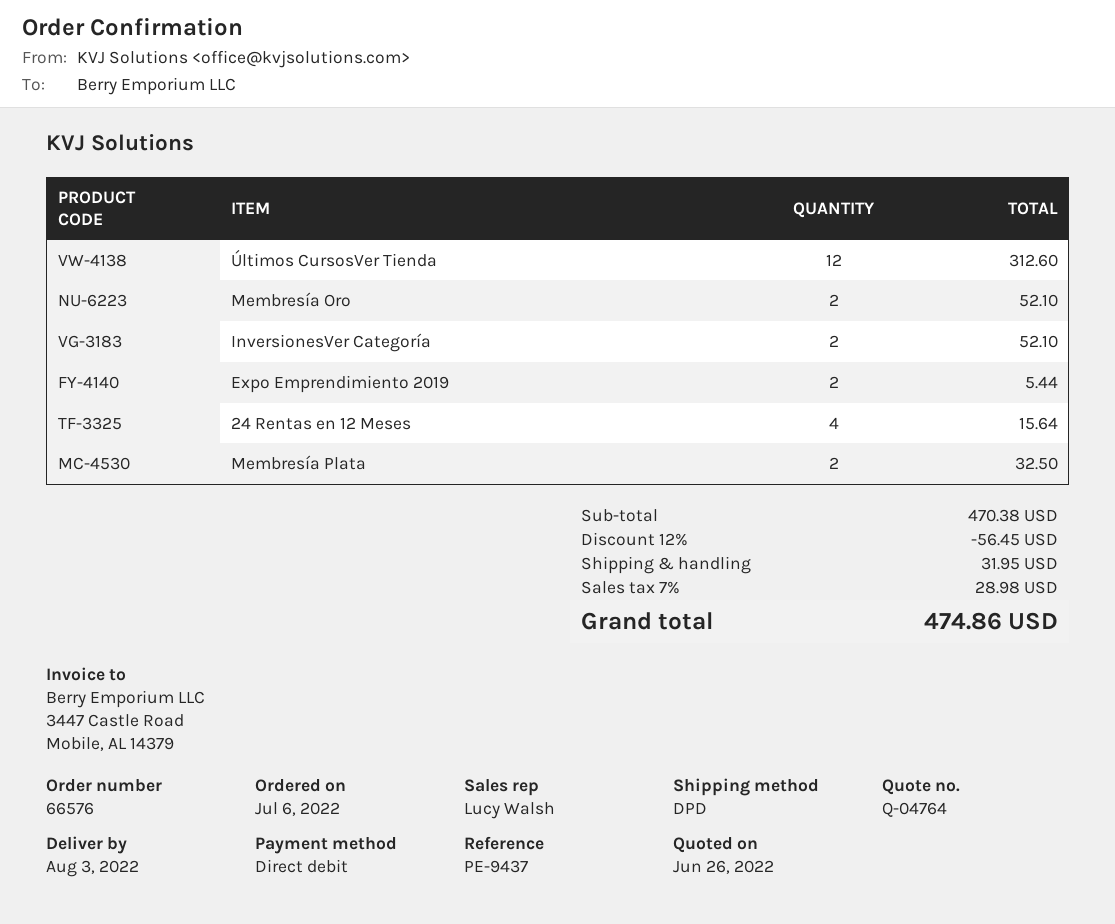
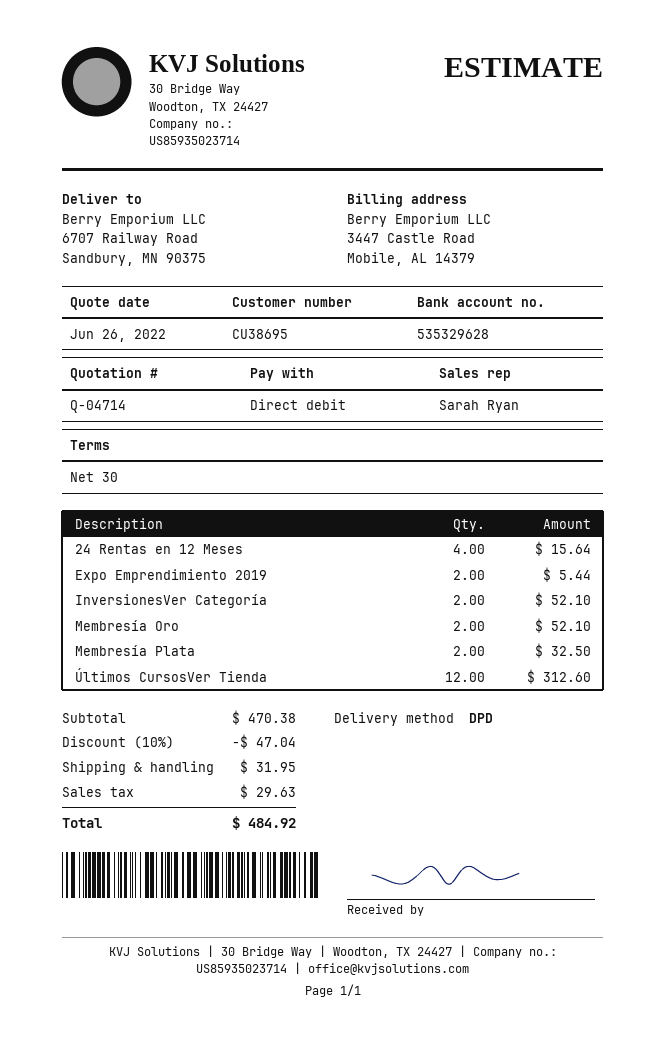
quote number: Q-04764 -> Q-04714
sales rep: Lucy Walsh -> Sarah Ryan
discount: 12% = 56.45 -> 10% = 47.04
tax: 28.98 -> 29.63
total: 474.86 -> 484.92

